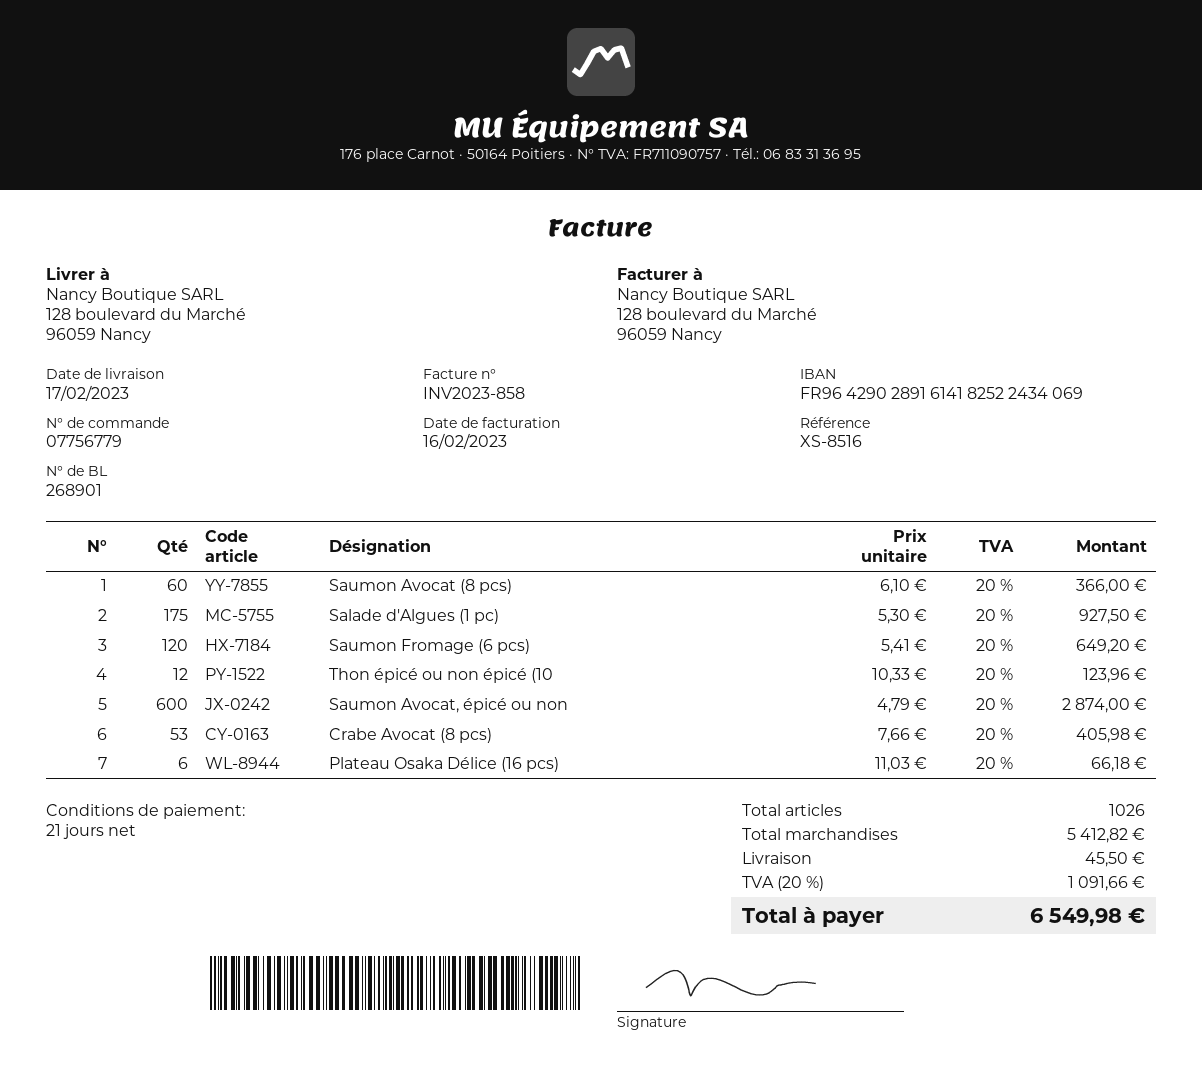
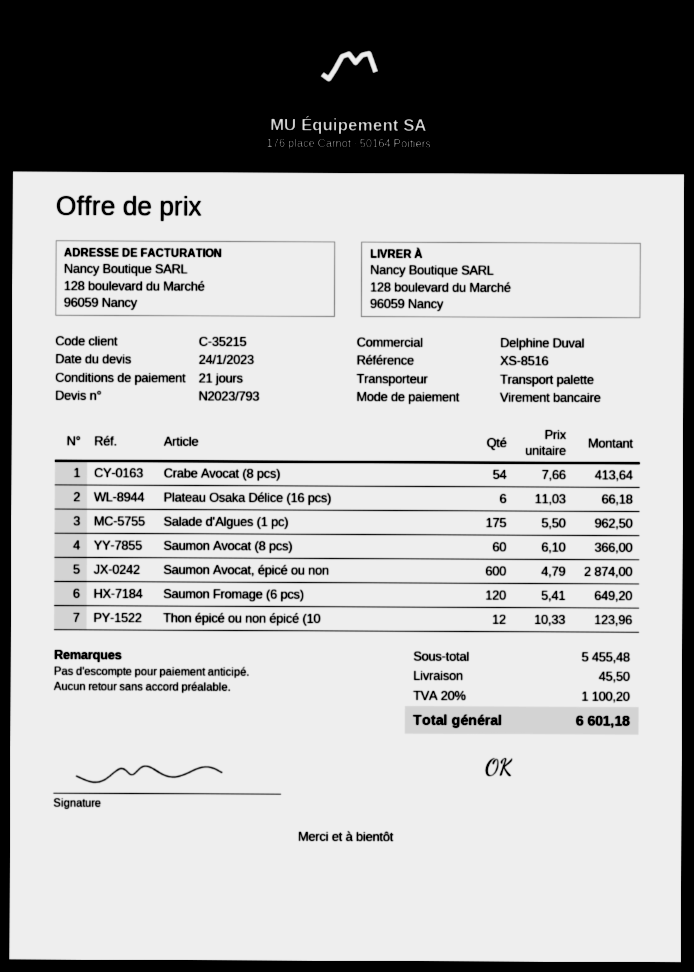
Salade d'Algues (1 pc): 175 x 5.30 = 927.50 -> 175 x 5.50 = 962.50
Crabe Avocat (8 pcs): 53 x 7.66 = 405.98 -> 54 x 7.66 = 413.64
subtotal: 5412.82 -> 5455.48
tax: 20% = 1091.66 -> 20% = 1100.20
total: 6549.98 -> 6601.18

